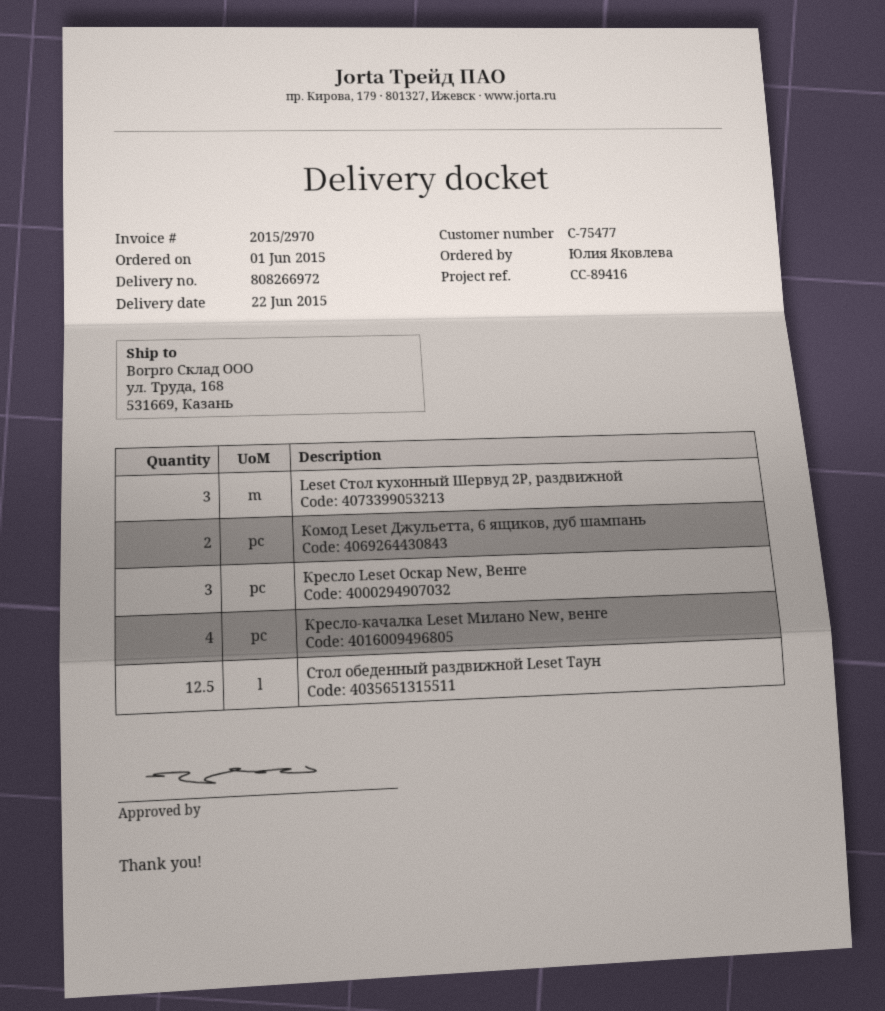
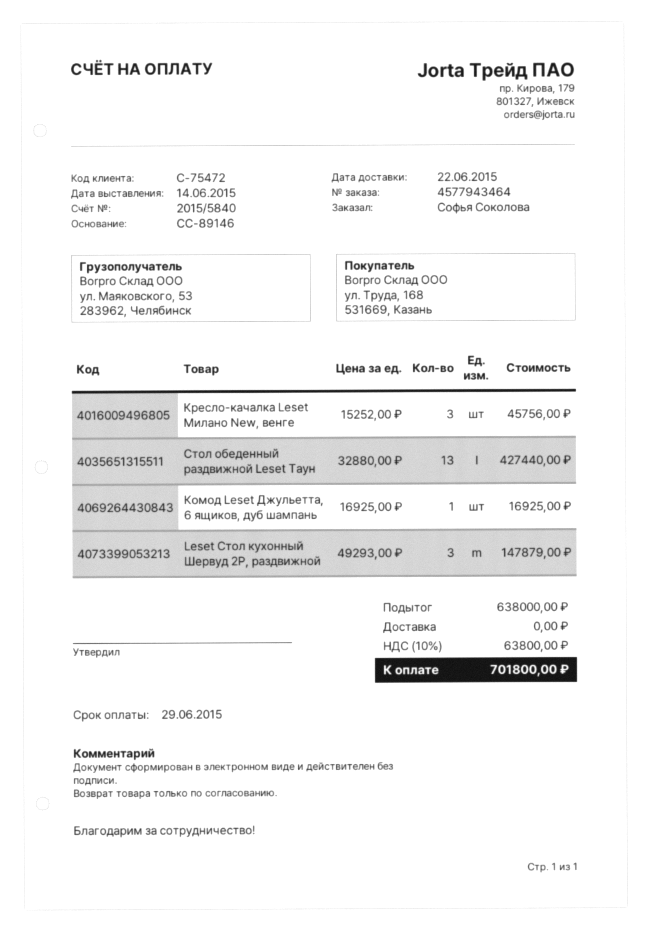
invoice number: 2015/2970 -> 2015/5840
customer number: C-75477 -> C-75472
reference: CC-89416 -> CC-89146
ordered by: Юлия Яковлева -> Софья Соколова
ship to: ул. Труда, 168, 531669, Казань -> ул. Маяковского, 53, 283962, Челябинск
Комод Leset Джульетта, 6 ящиков, дуб шампань: 2 -> 1
Кресло Leset Оскар New, Венге: 3 -> none
Кресло-качалка Leset Милано New, венге: 4 -> 3
Стол обеденный раздвижной Leset Таун: 12.5 -> 13

